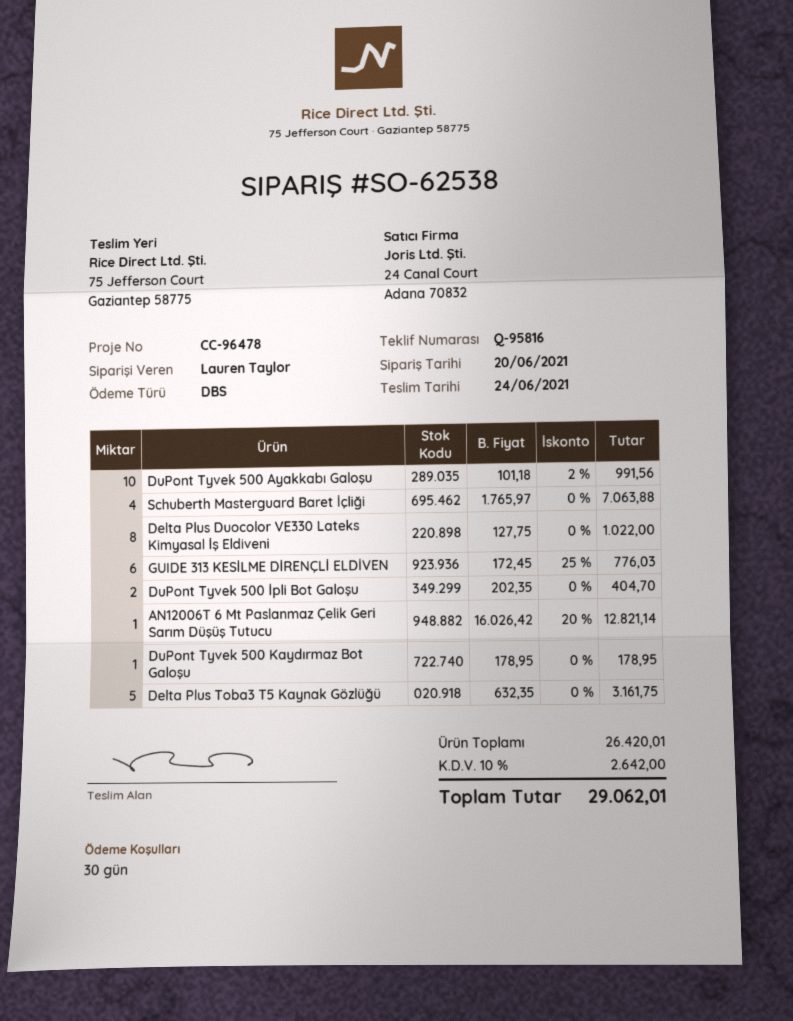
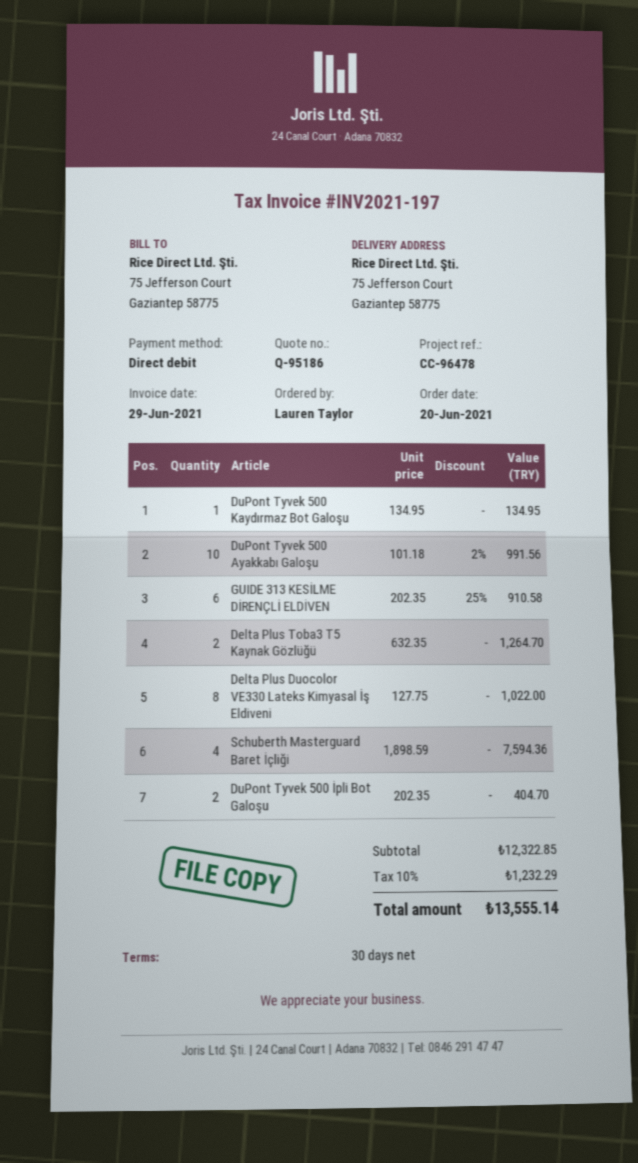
quote number: Q-95816 -> Q-95186
Schuberth Masterguard Baret İçliği: 4 x 1765.97 = 7063.88 -> 4 x 1898.59 = 7594.36
GUIDE 313 KESİLME DİRENÇLİ ELDİVEN: 6 x 172.45 - 25% = 776.03 -> 6 x 202.35 - 25% = 910.58
AN12006T 6 Mt Paslanmaz Çelik Geri Sarım Düşüş Tutucu: 1 x 16026.42 - 20% = 12821.14 -> none
DuPont Tyvek 500 Kaydırmaz Bot Galoşu: 1 x 178.95 = 178.95 -> 1 x 134.95 = 134.95
Delta Plus Toba3 T5 Kaynak Gözlüğü: 5 x 632.35 = 3161.75 -> 2 x 632.35 = 1264.70
subtotal: 26420.01 -> 12322.85
tax: 10% = 2642.00 -> 10% = 1232.29
total: 29062.01 -> 13555.14

